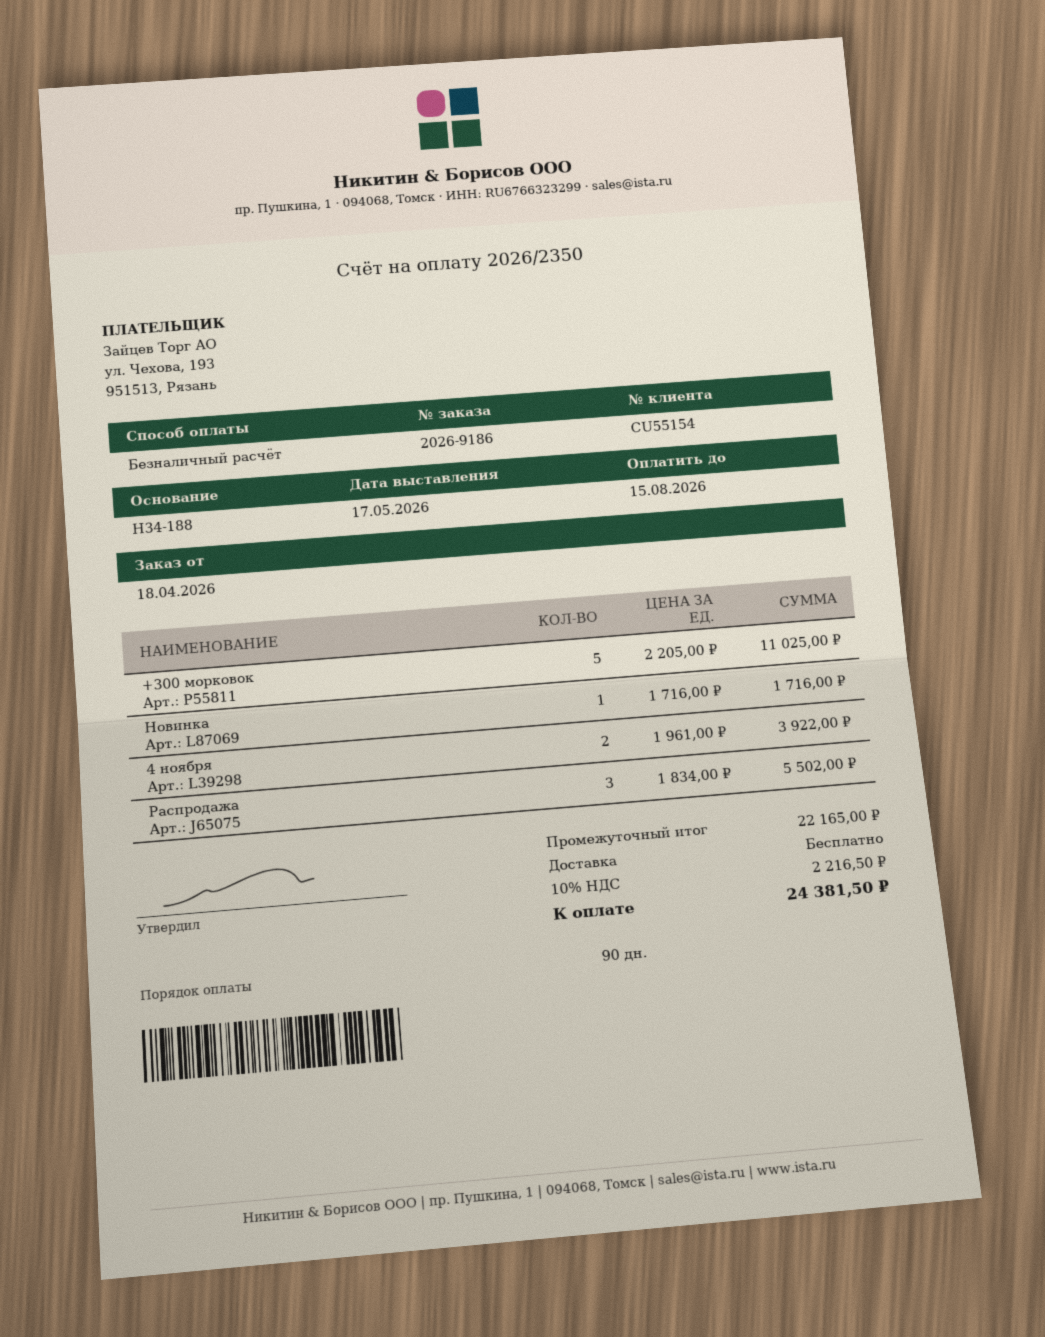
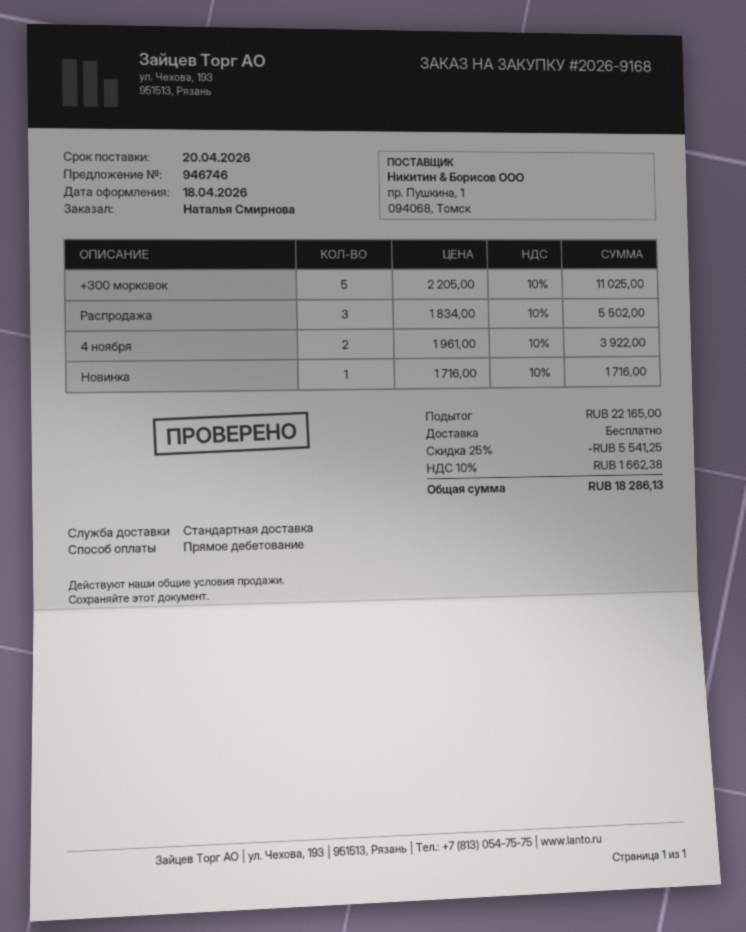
order number: 2026-9186 -> 2026-9168
payment method: bank transfer -> direct debit
discount: none -> 25% = 5541.25
tax: 10% = 2216.50 -> 10% = 1662.38
total: 24381.50 -> 18286.13

